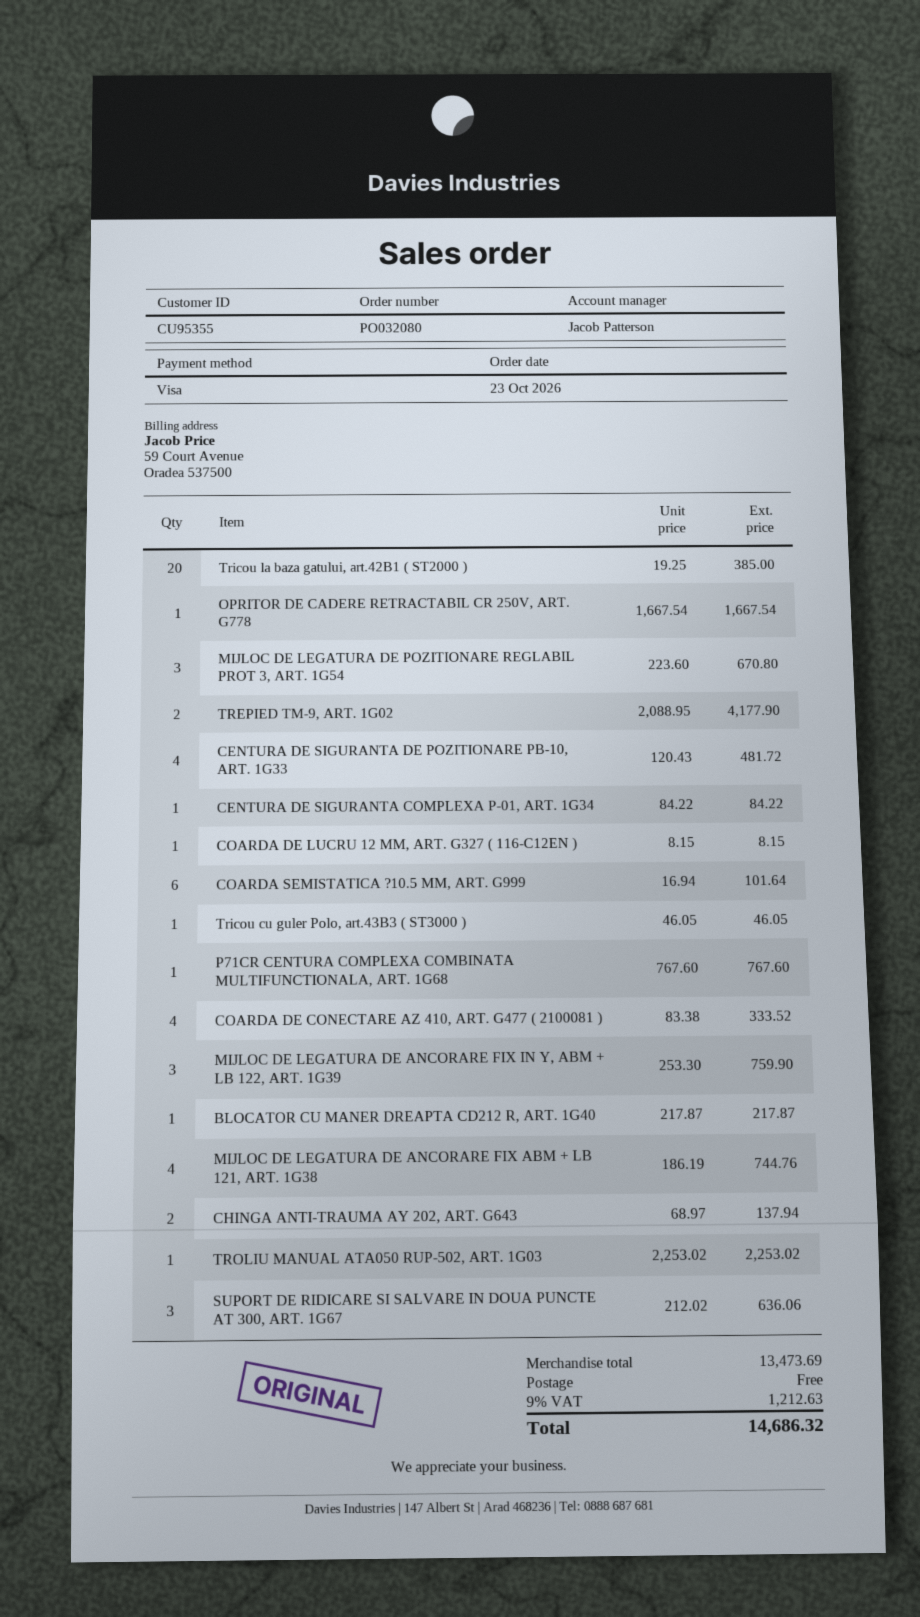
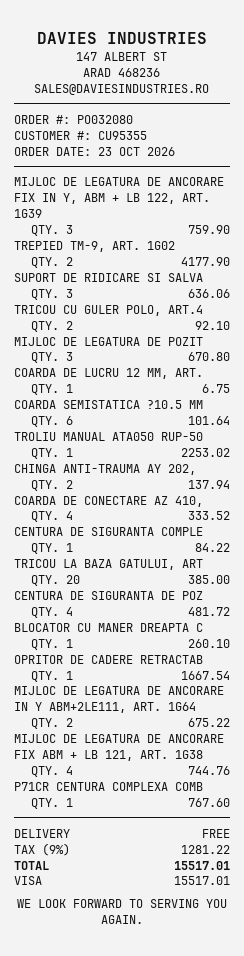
COARDA DE LUCRU 12 MM, ART. G327 ( 116-C12EN ): 1 for 8.15 -> 1 for 6.75
Tricou cu guler Polo, art.43B3 ( ST3000 ): 1 for 46.05 -> 2 for 92.10
BLOCATOR CU MANER DREAPTA CD212 R, ART. 1G40: 1 for 217.87 -> 1 for 260.10
MIJLOC DE LEGATURA DE ANCORARE IN Y ABM+2LE111, ART. 1G64: none -> 2 for 675.22
tax: 9% = 1212.63 -> 9% = 1281.22
total: 14686.32 -> 15517.01

